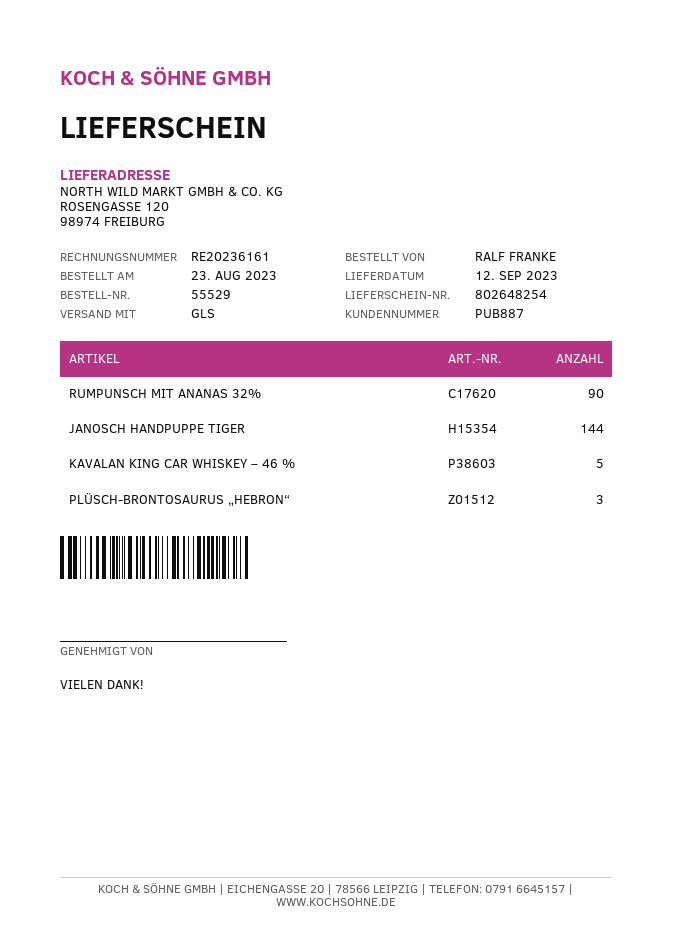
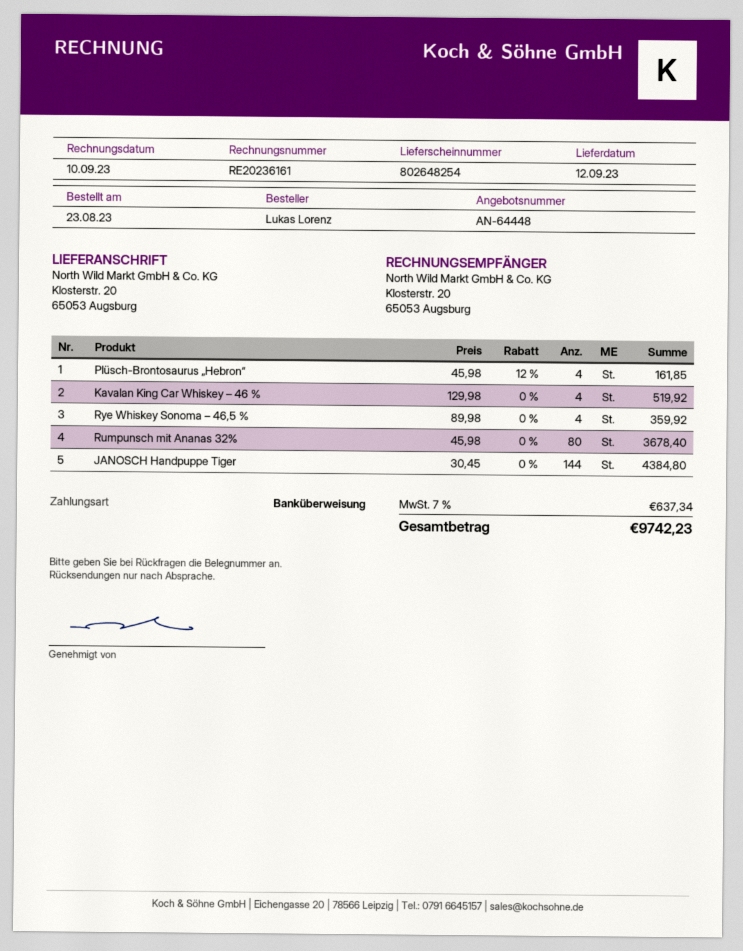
ordered by: RALF FRANKE -> Lukas Lorenz
ship to: ROSENGASSE 120, 98974 FREIBURG -> Klosterstr. 20, 65053 Augsburg
RUMPUNSCH MIT ANANAS 32%: 90 -> 80
KAVALAN KING CAR WHISKEY – 46 %: 5 -> 4
PLÜSCH-BRONTOSAURUS „HEBRON“: 3 -> 4
Rye Whiskey Sonoma – 46,5 %: none -> 4

